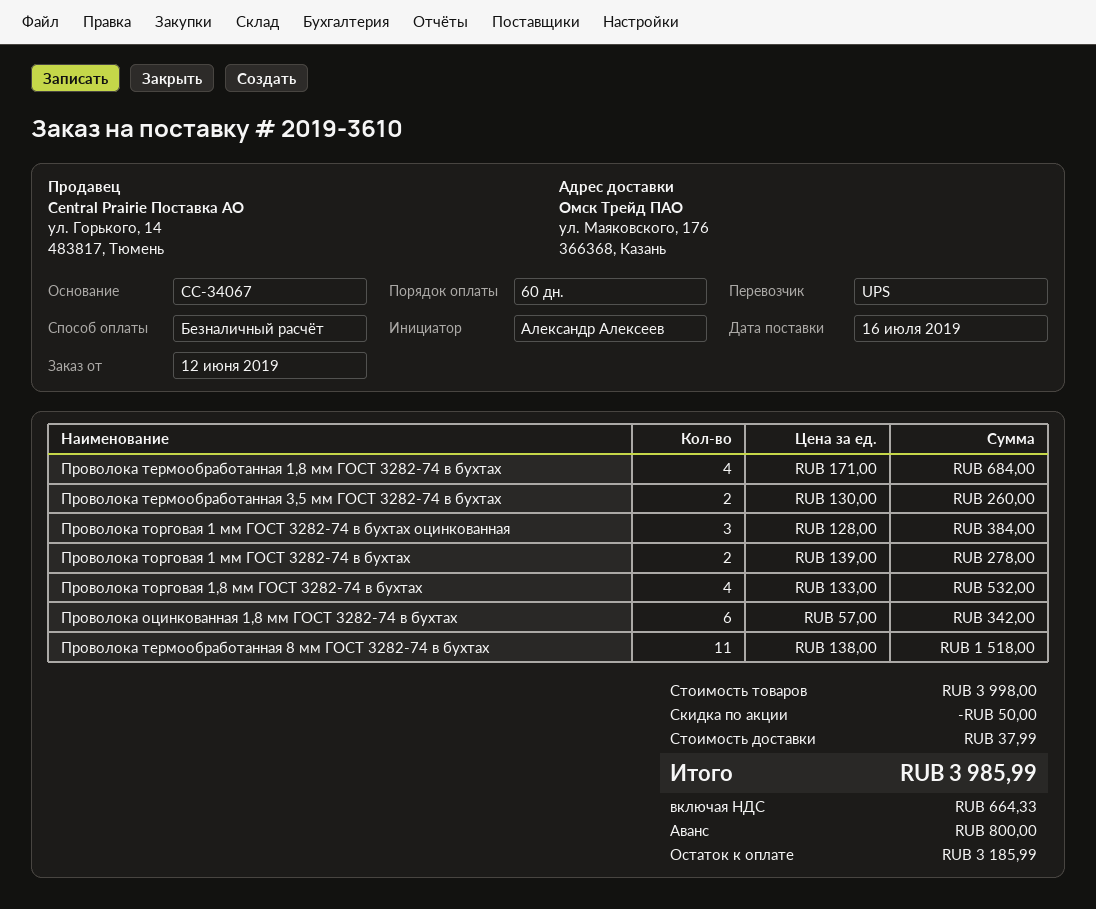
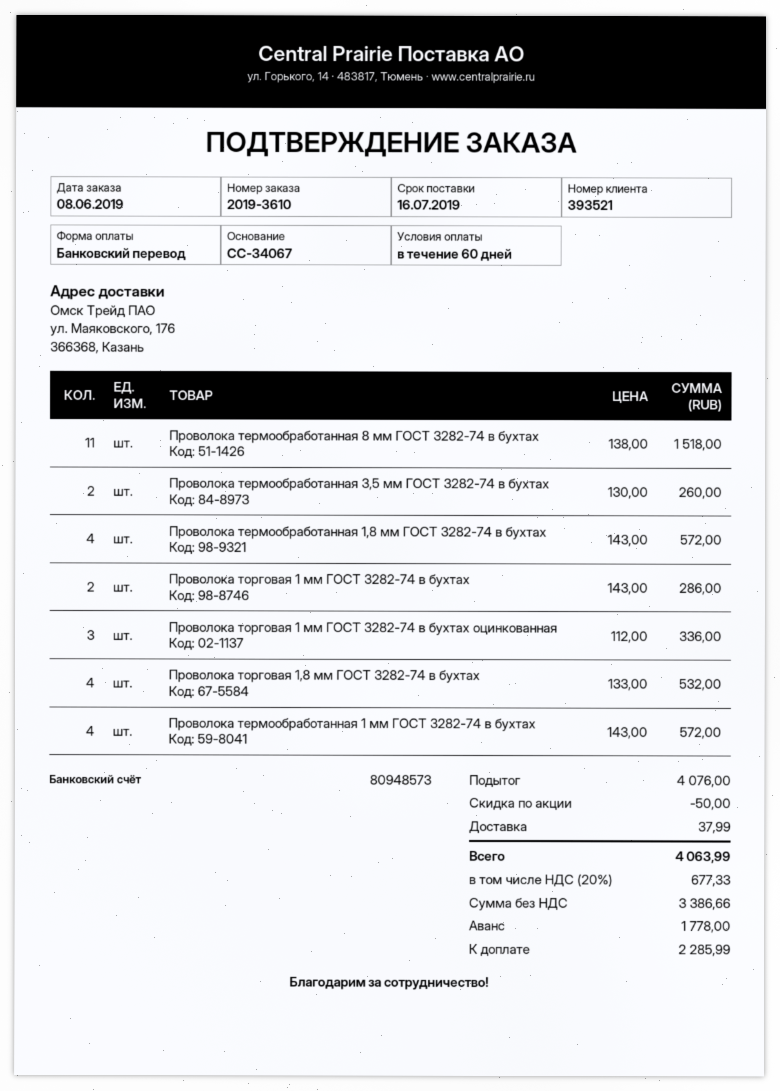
order date: 2019-06-12 -> 2019-06-08
Проволока термообработанная 1,8 мм ГОСТ 3282-74 в бухтах: 4 x 171.00 = 684.00 -> 4 x 143.00 = 572.00
Проволока торговая 1 мм ГОСТ 3282-74 в бухтах оцинкованная: 3 x 128.00 = 384.00 -> 3 x 112.00 = 336.00
Проволока торговая 1 мм ГОСТ 3282-74 в бухтах: 2 x 139.00 = 278.00 -> 2 x 143.00 = 286.00
Проволока оцинкованная 1,8 мм ГОСТ 3282-74 в бухтах: 6 x 57.00 = 342.00 -> none
Проволока термообработанная 1 мм ГОСТ 3282-74 в бухтах: none -> 4 x 143.00 = 572.00
subtotal: 3998.00 -> 4076.00
tax: 664.33 -> 677.33
total: 3985.99 -> 4063.99
deposit: 800.00 -> 1778.00
balance: 3185.99 -> 2285.99

